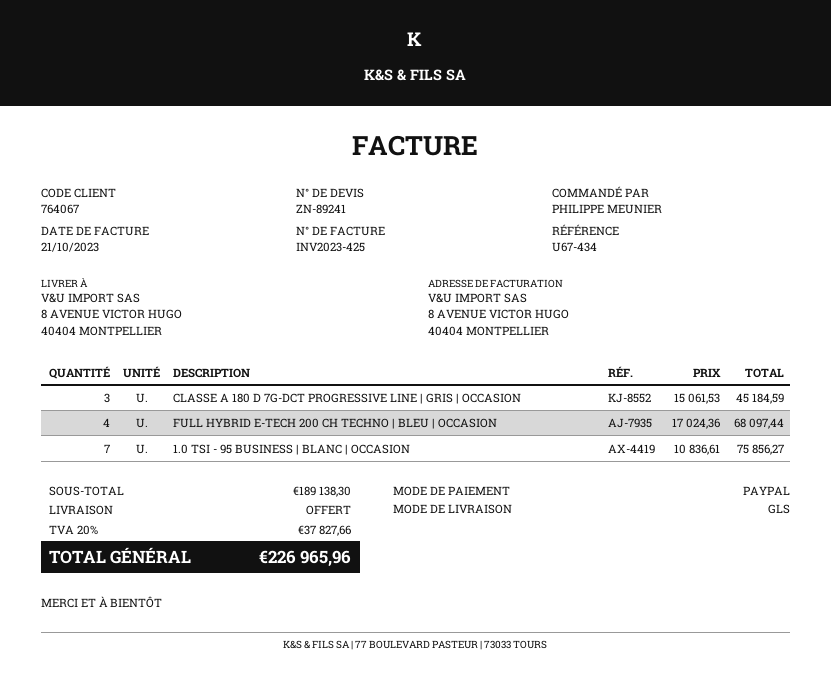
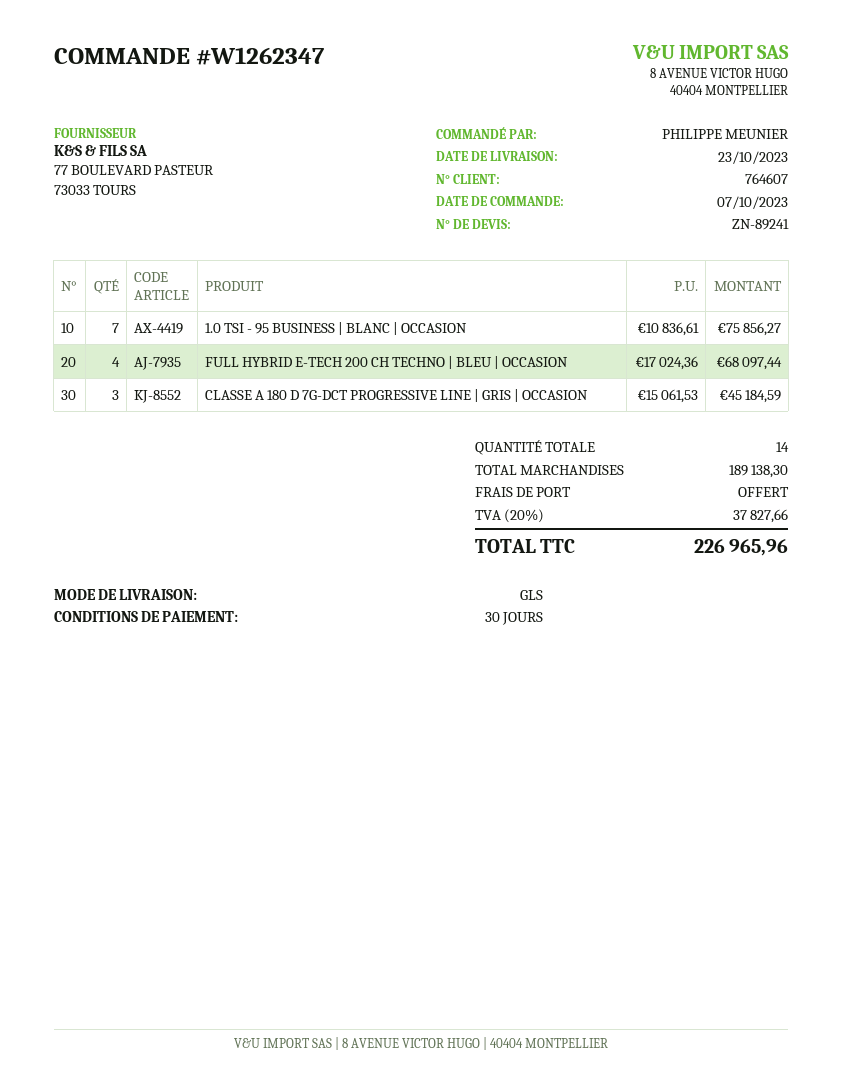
customer number: 764067 -> 764607

